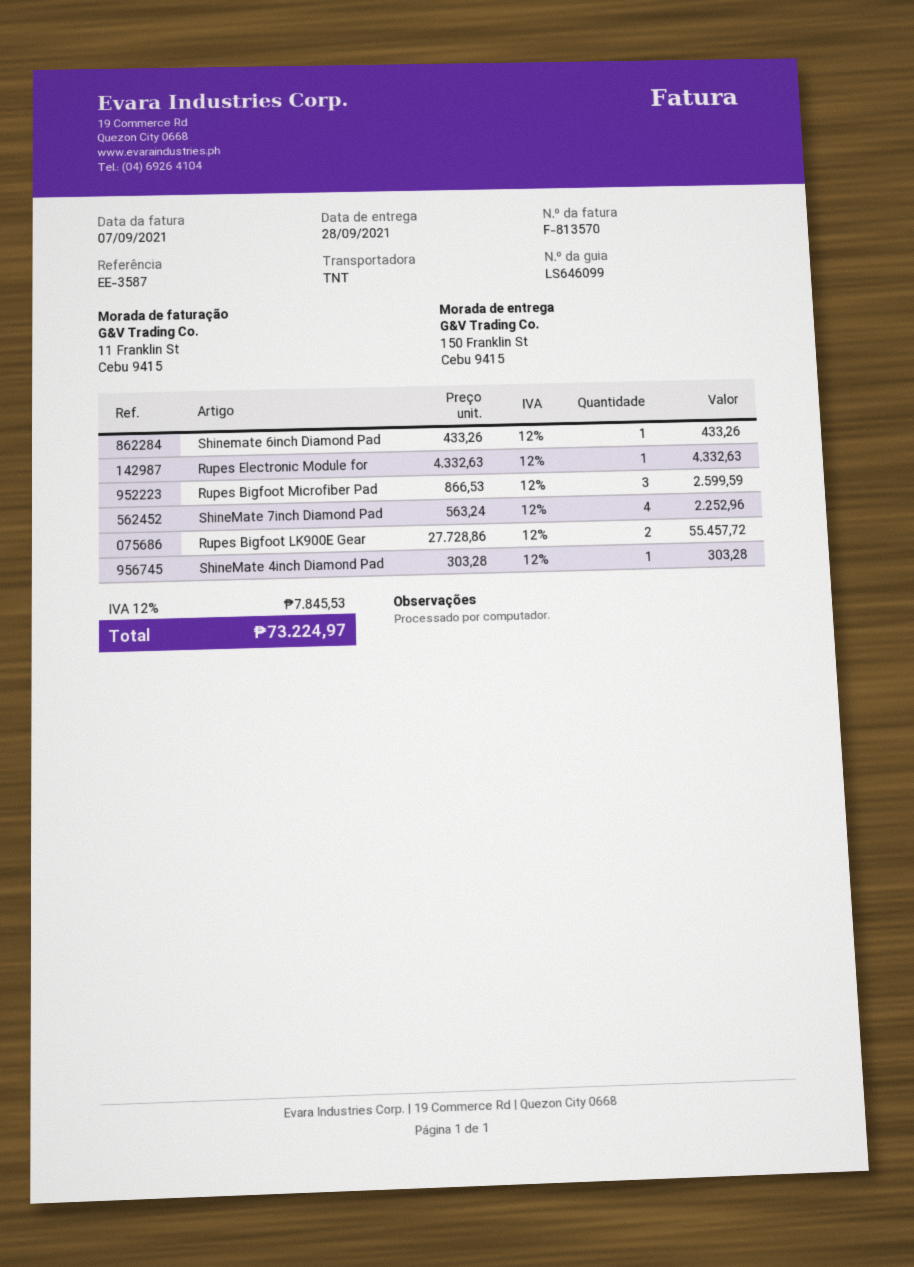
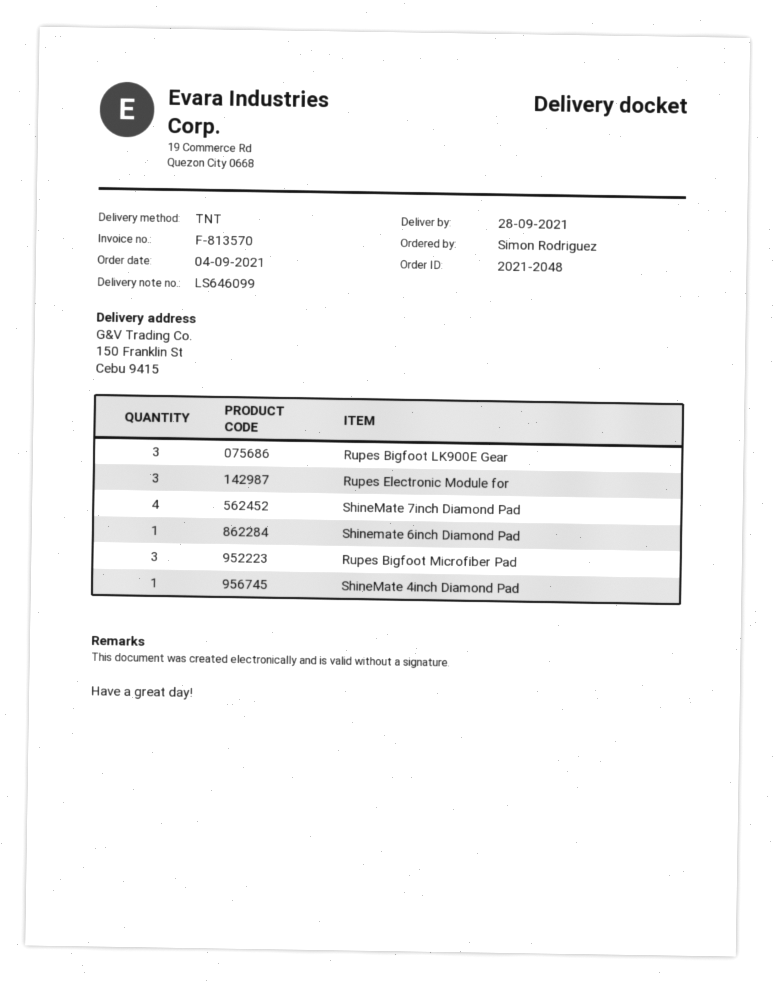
Rupes Electronic Module for: 1 -> 3
Rupes Bigfoot LK900E Gear: 2 -> 3

